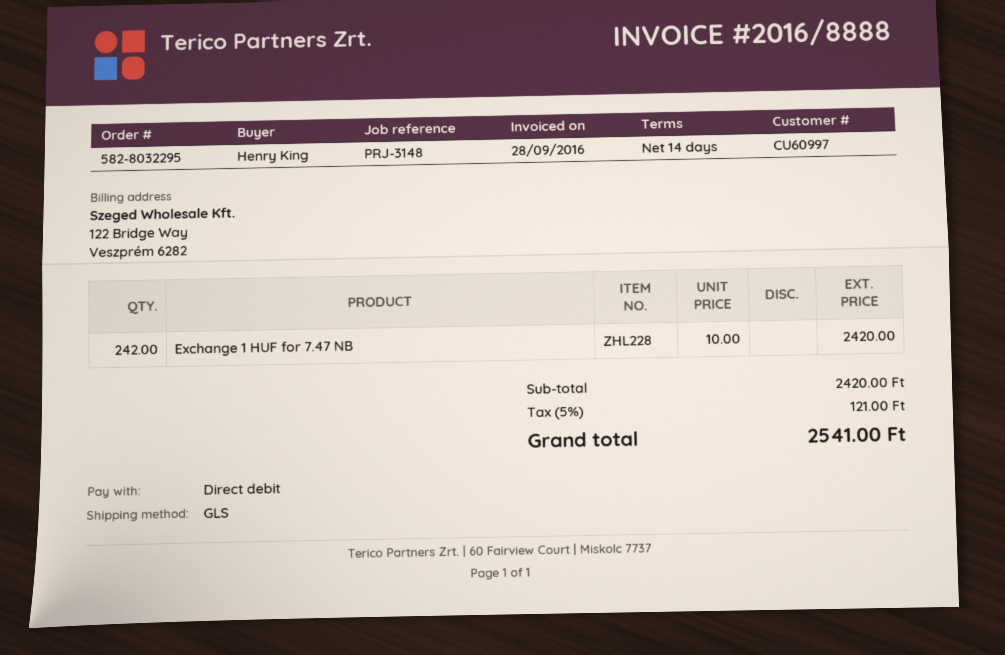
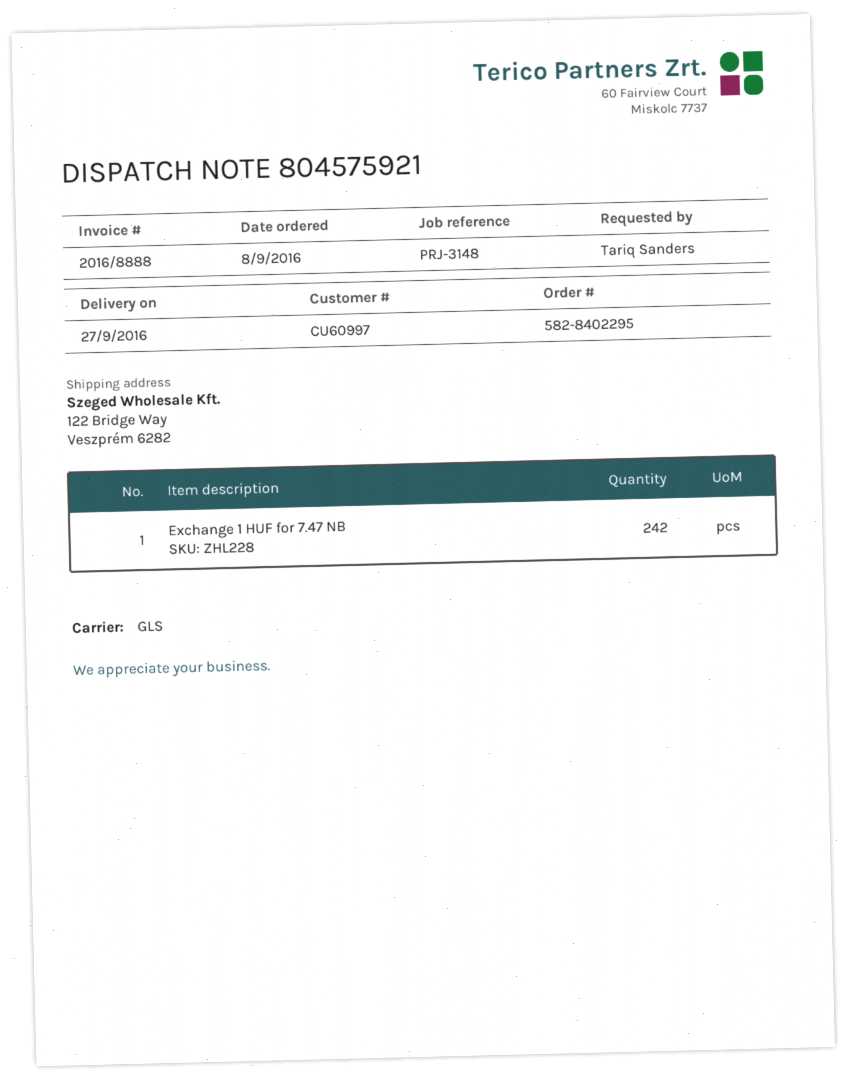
order number: 582-8032295 -> 582-8402295
ordered by: Henry King -> Tariq Sanders

